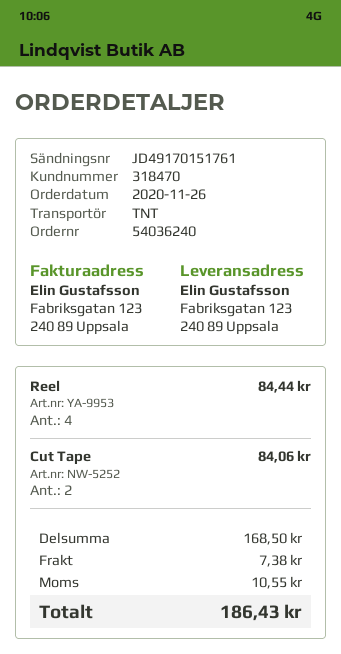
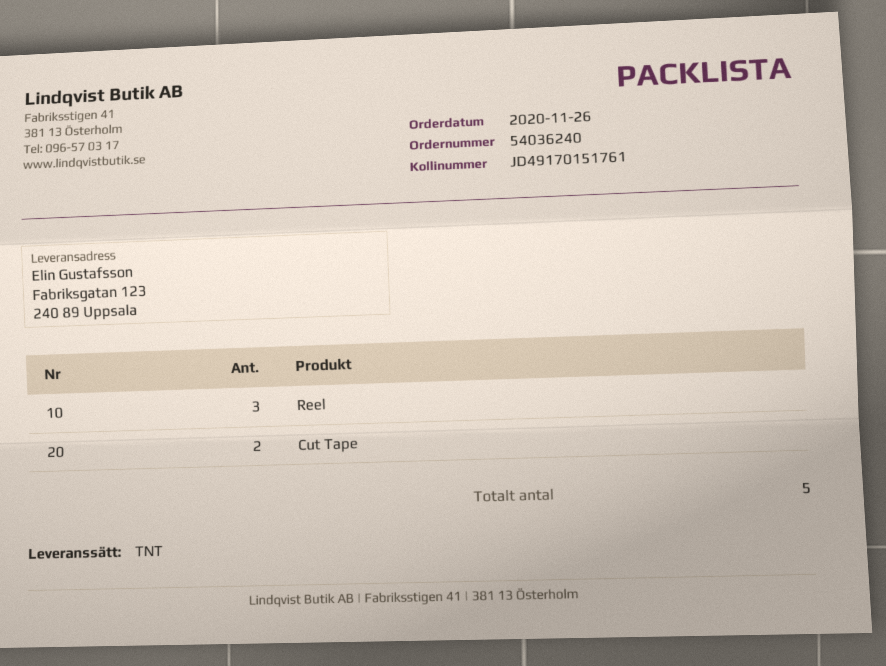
Reel: 4 -> 3

